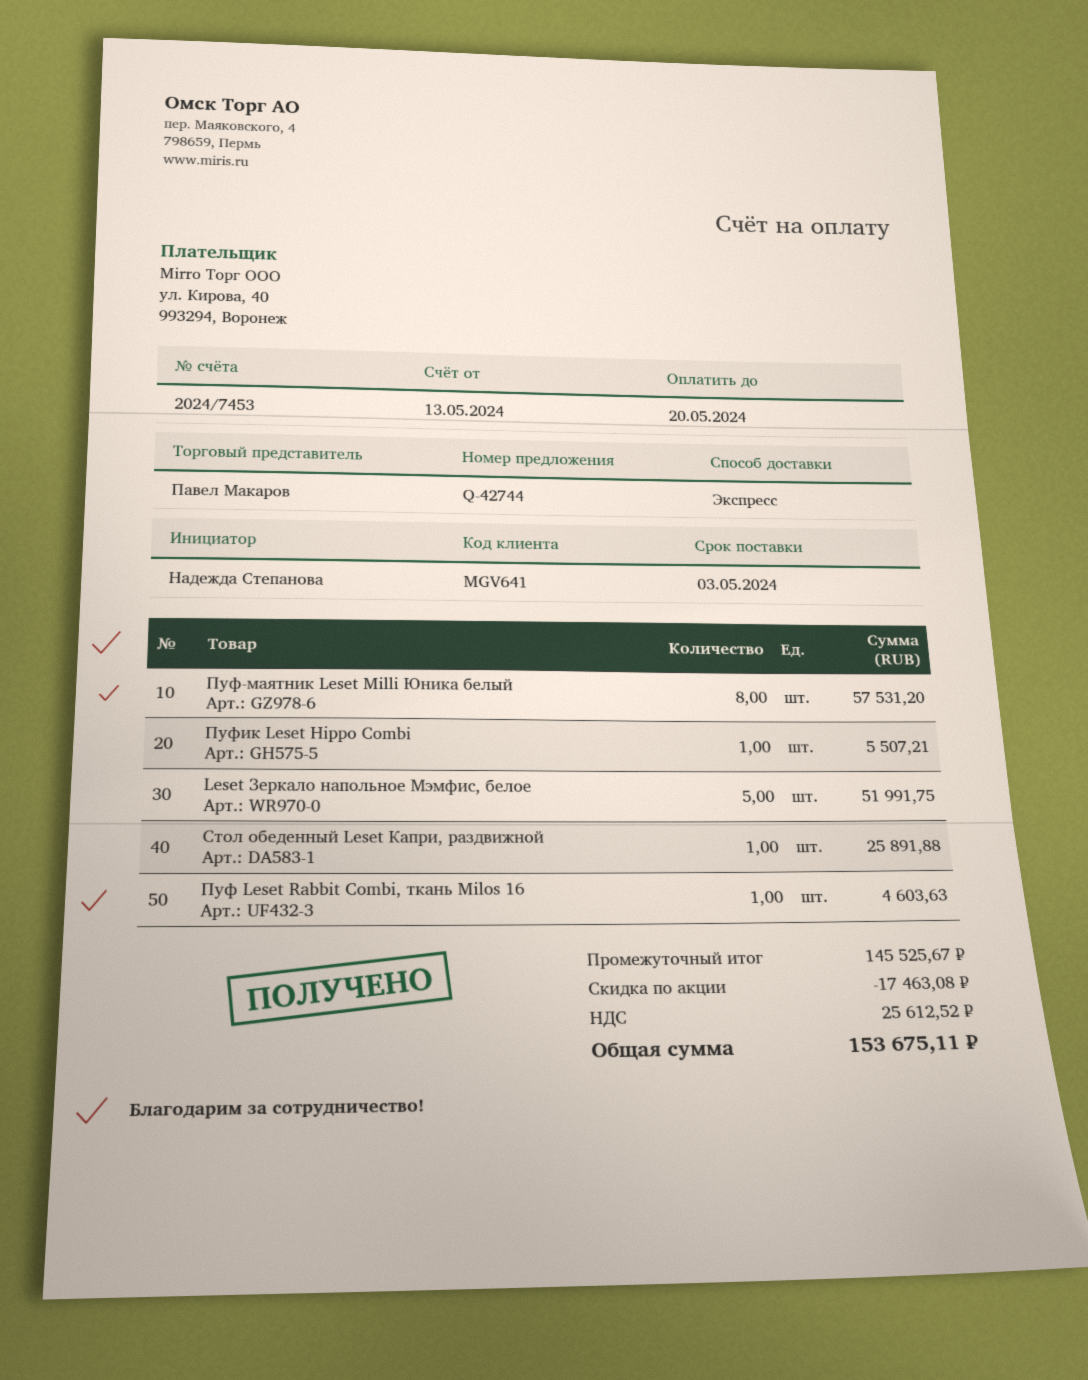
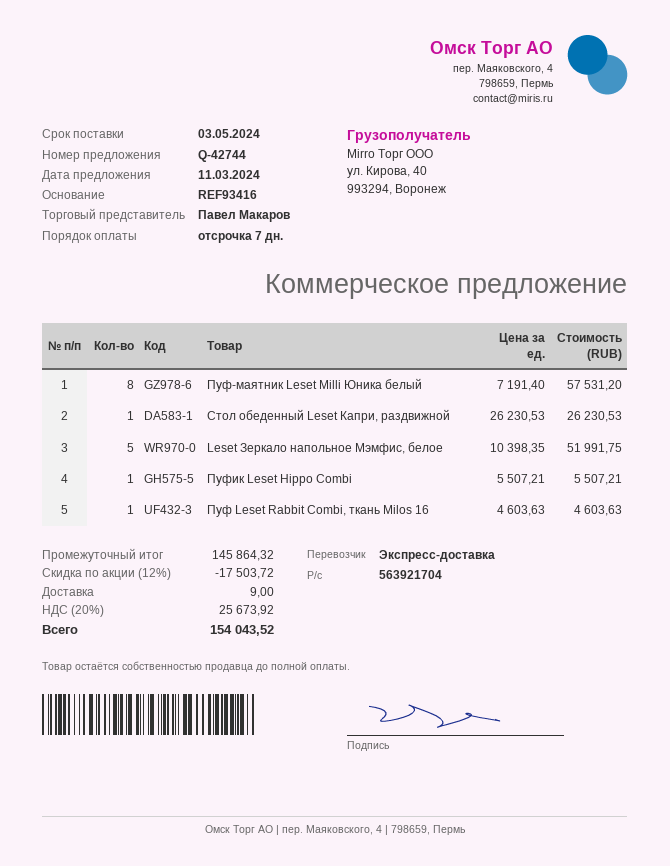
Стол обеденный Leset Капри, раздвижной: 1 for 25891.88 -> 1 for 26230.53
subtotal: 145525.67 -> 145864.32
discount: 17463.08 -> 17503.72
shipping: none -> 9.00
tax: 25612.52 -> 25673.92
total: 153675.11 -> 154043.52

